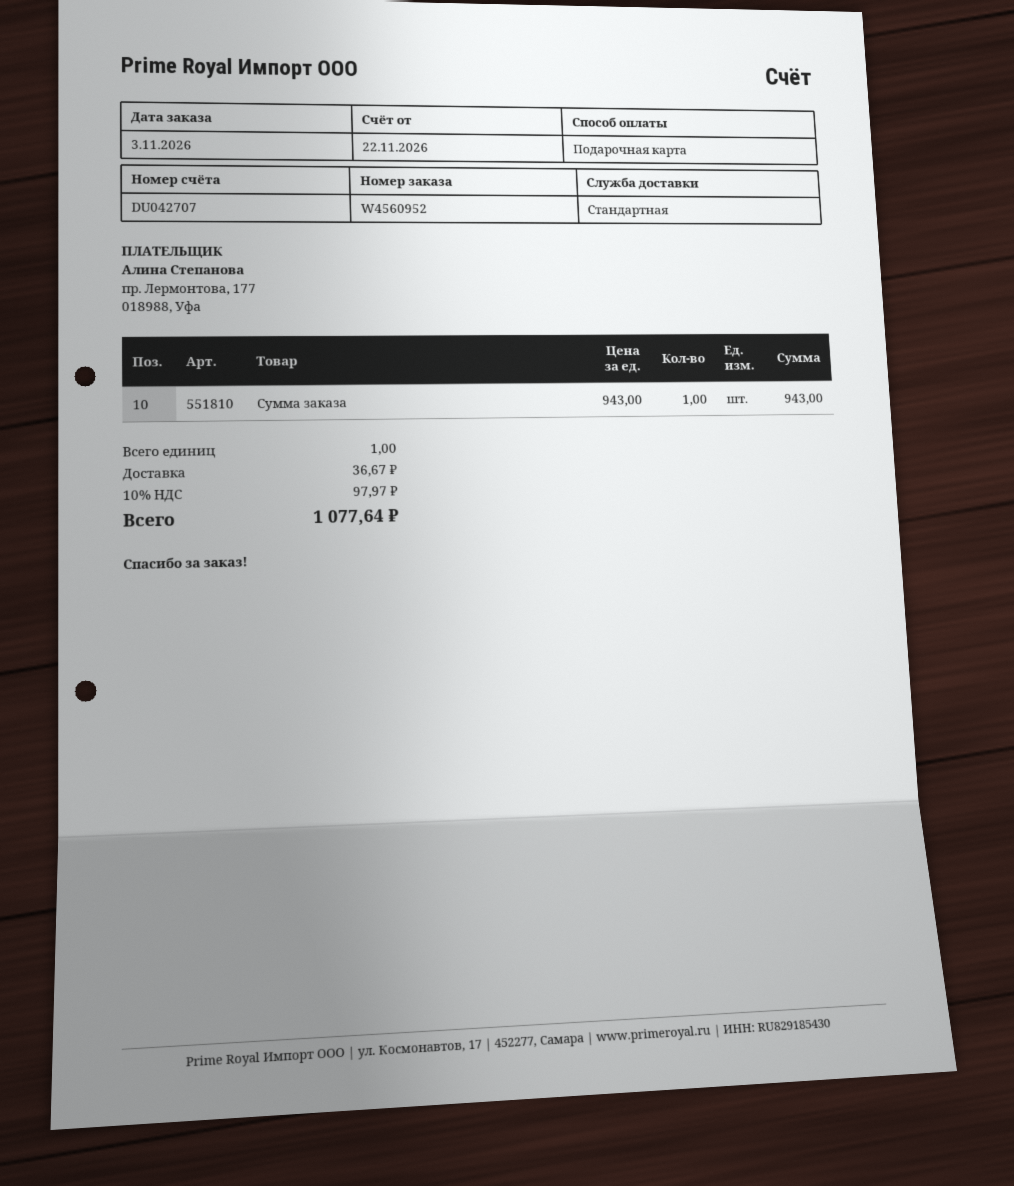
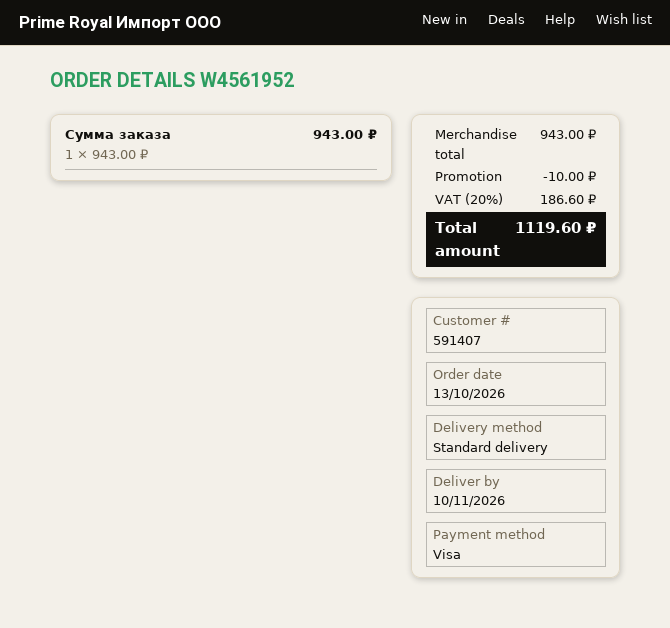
order number: W4560952 -> W4561952
order date: 2026-11-03 -> 2026-10-13
payment method: gift card -> Visa
discount: none -> 10.00
shipping: 36.67 -> none
tax: 10% = 97.97 -> 20% = 186.60
total: 1077.64 -> 1119.60

